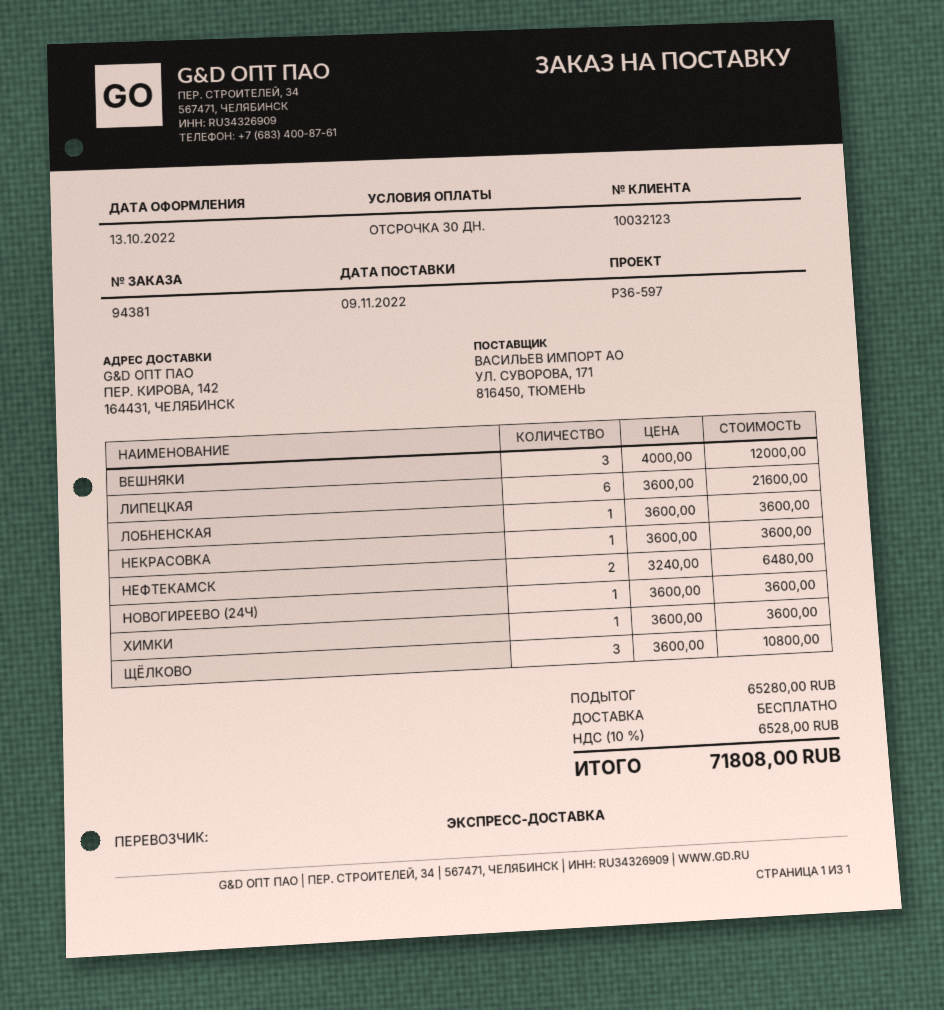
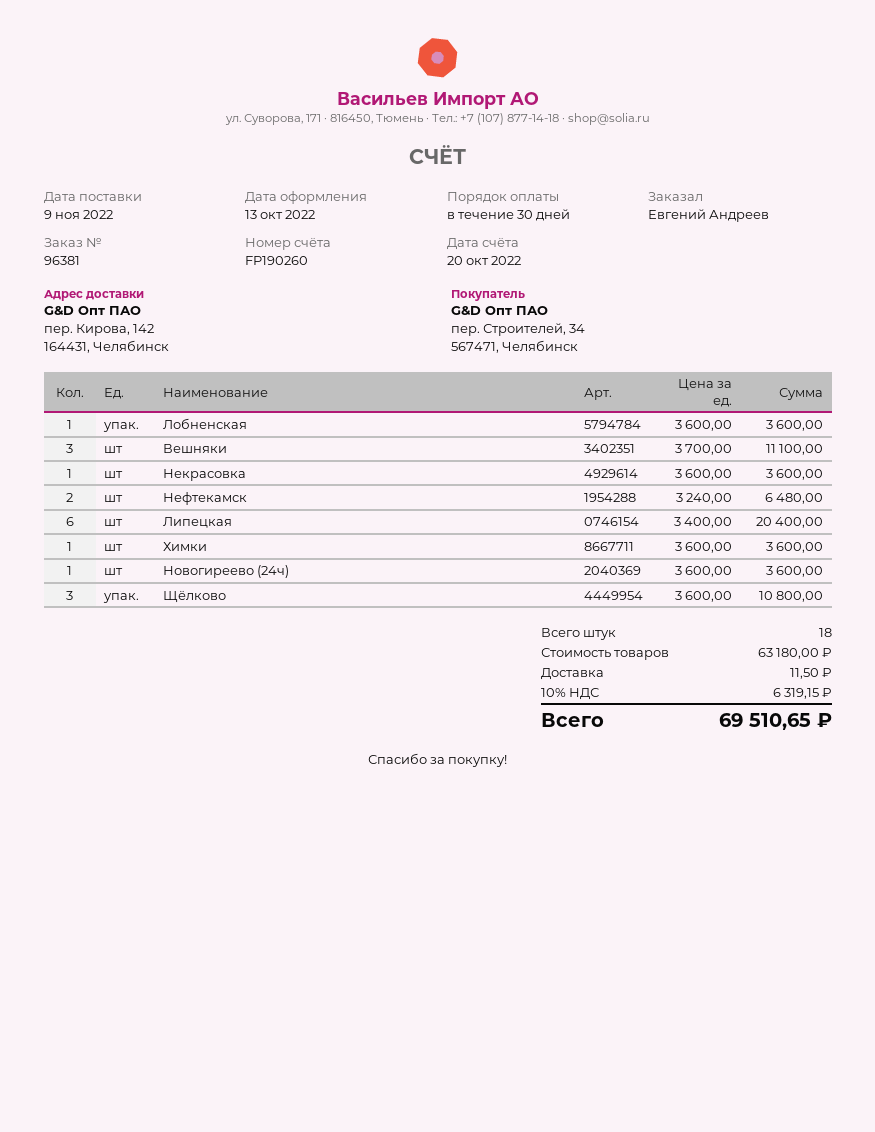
order number: 94381 -> 96381
ВЕШНЯКИ: 3 x 4000.00 = 12000.00 -> 3 x 3700.00 = 11100.00
ЛИПЕЦКАЯ: 6 x 3600.00 = 21600.00 -> 6 x 3400.00 = 20400.00
subtotal: 65280.00 -> 63180.00
shipping: 0.00 -> 11.50
tax: 10% = 6528.00 -> 10% = 6319.15
total: 71808.00 -> 69510.65

